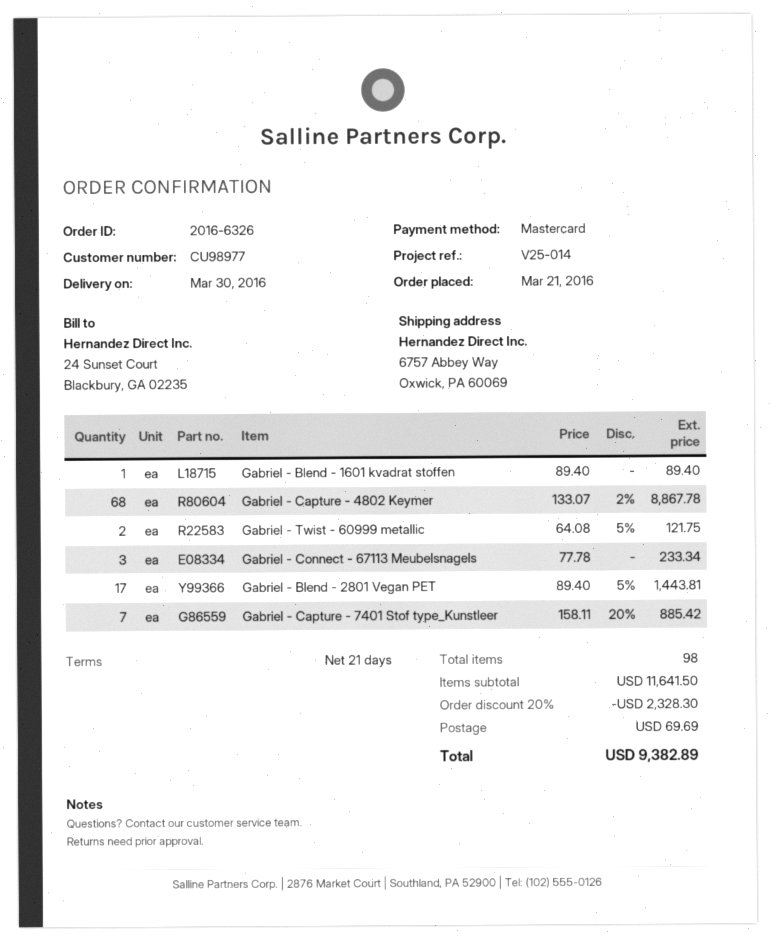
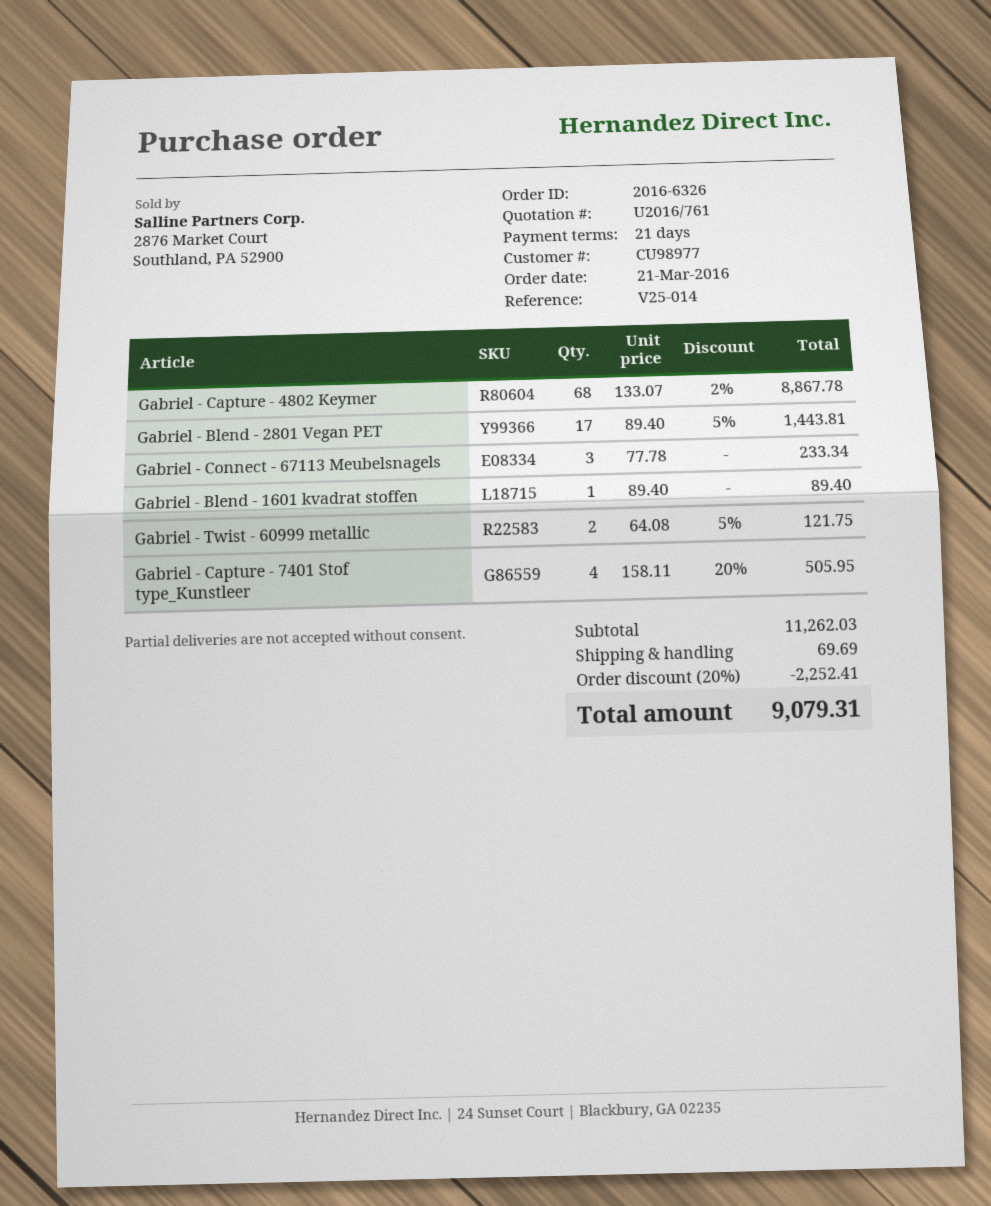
Gabriel - Capture - 7401 Stof type_Kunstleer: 7 x 158.11 - 20% = 885.42 -> 4 x 158.11 - 20% = 505.95
subtotal: 11641.50 -> 11262.03
discount: 20% = 2328.30 -> 20% = 2252.41
total: 9382.89 -> 9079.31

